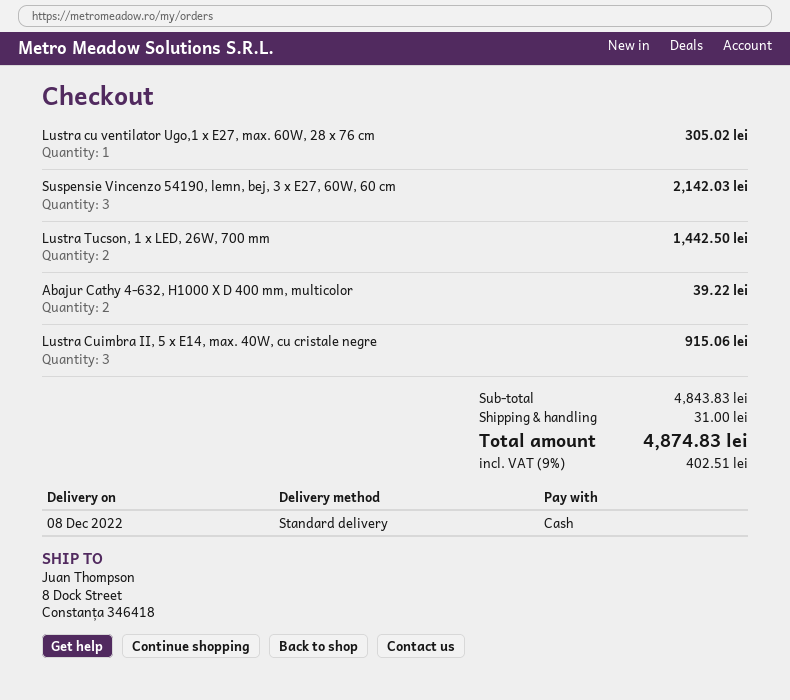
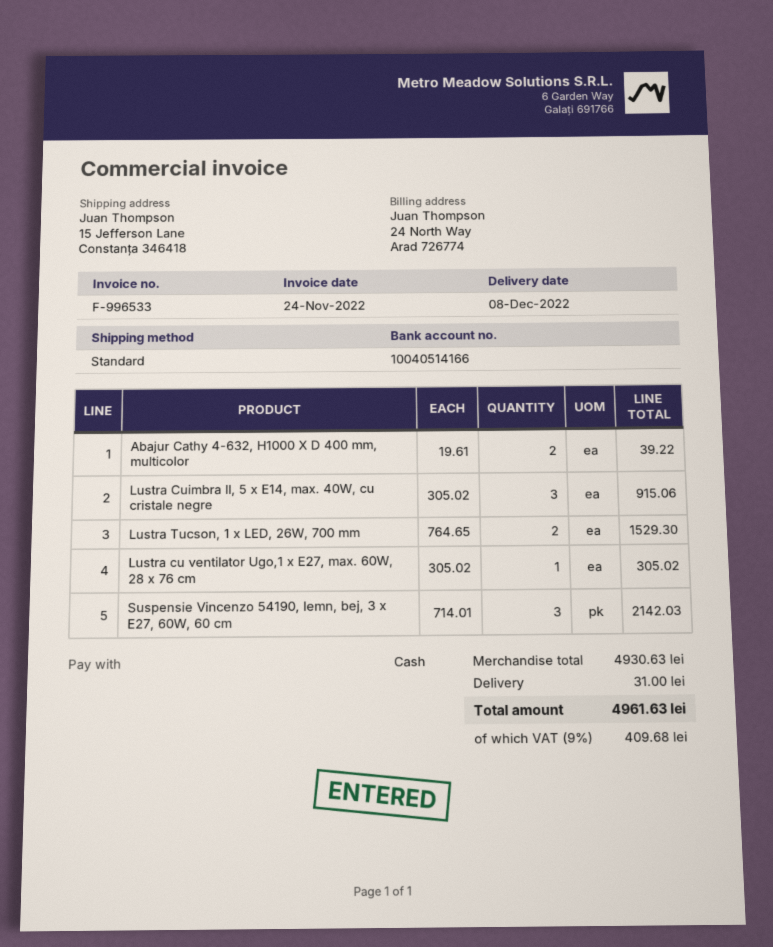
ship to: 8 Dock Street, Constanța 346418 -> 15 Jefferson Lane, Constanța 346418
Lustra Tucson, 1 x LED, 26W, 700 mm: 2 for 1442.50 -> 2 for 1529.30
subtotal: 4843.83 -> 4930.63
tax: 9% = 402.51 -> 9% = 409.68
total: 4874.83 -> 4961.63

